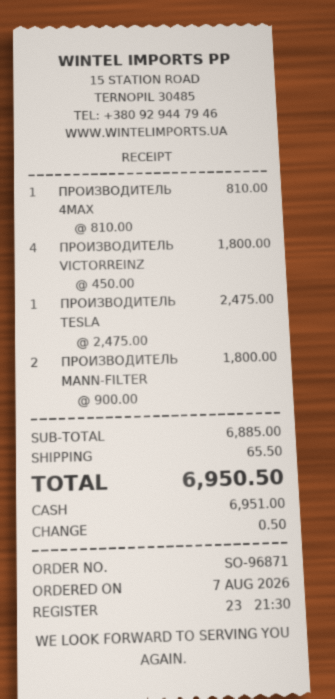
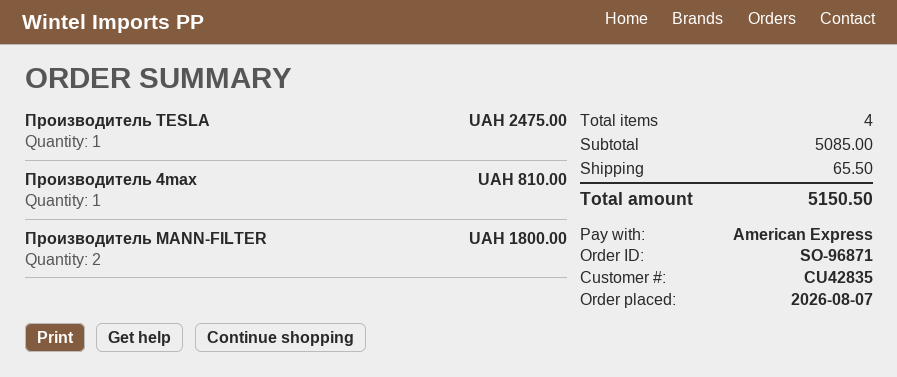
payment method: cash -> American Express
ПРОИЗВОДИТЕЛЬ VICTORREINZ: 4 for 1800.00 -> none
subtotal: 6885.00 -> 5085.00
total: 6950.50 -> 5150.50

